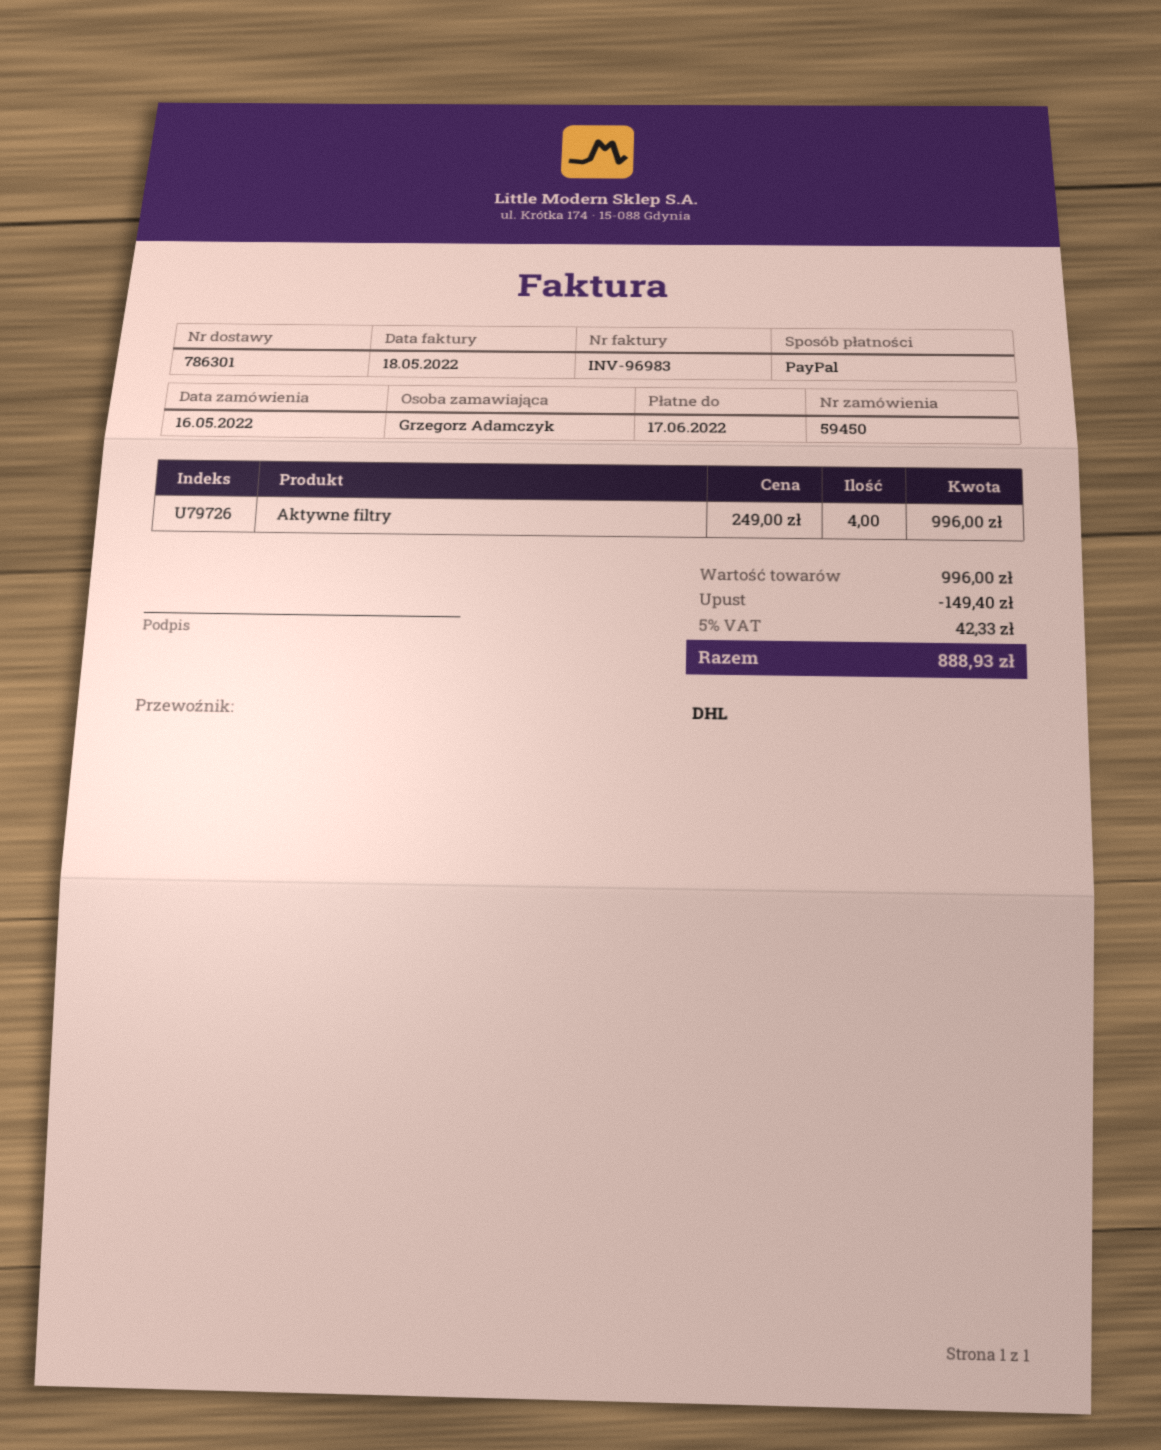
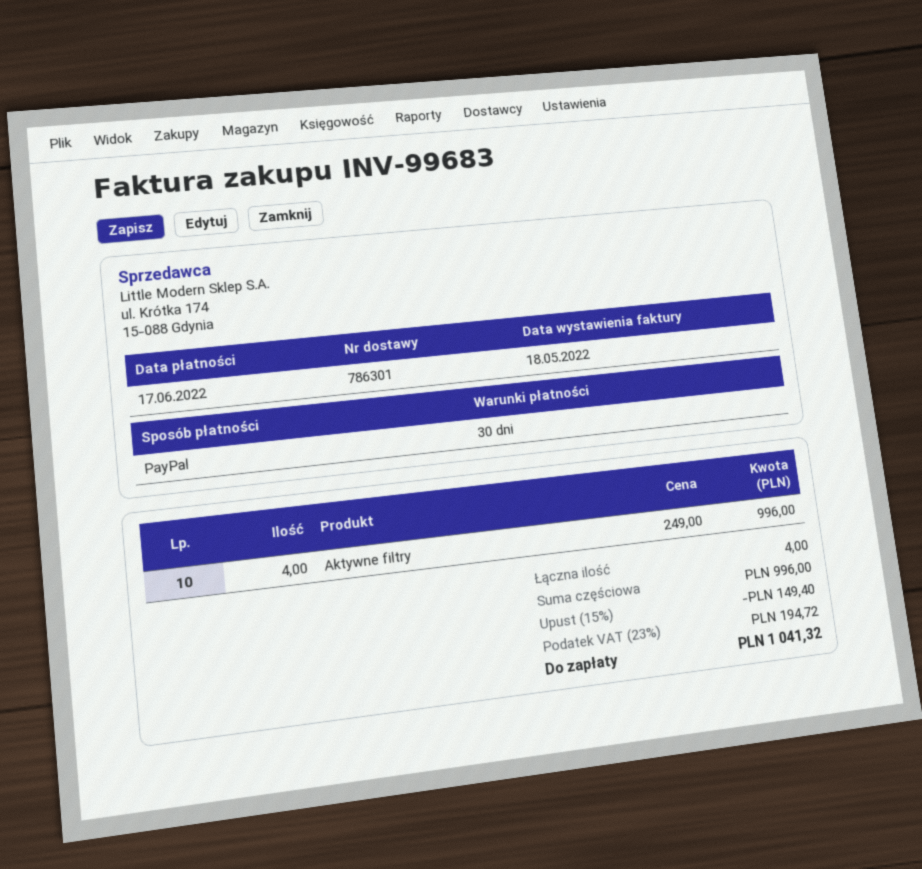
invoice number: INV-96983 -> INV-99683
tax: 5% = 42.33 -> 23% = 194.72
total: 888.93 -> 1041.32

